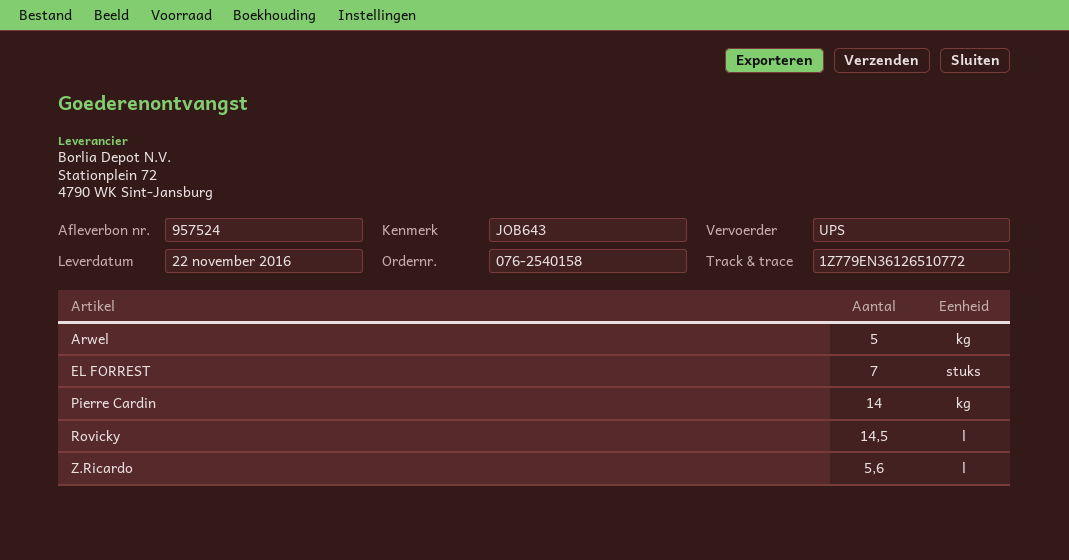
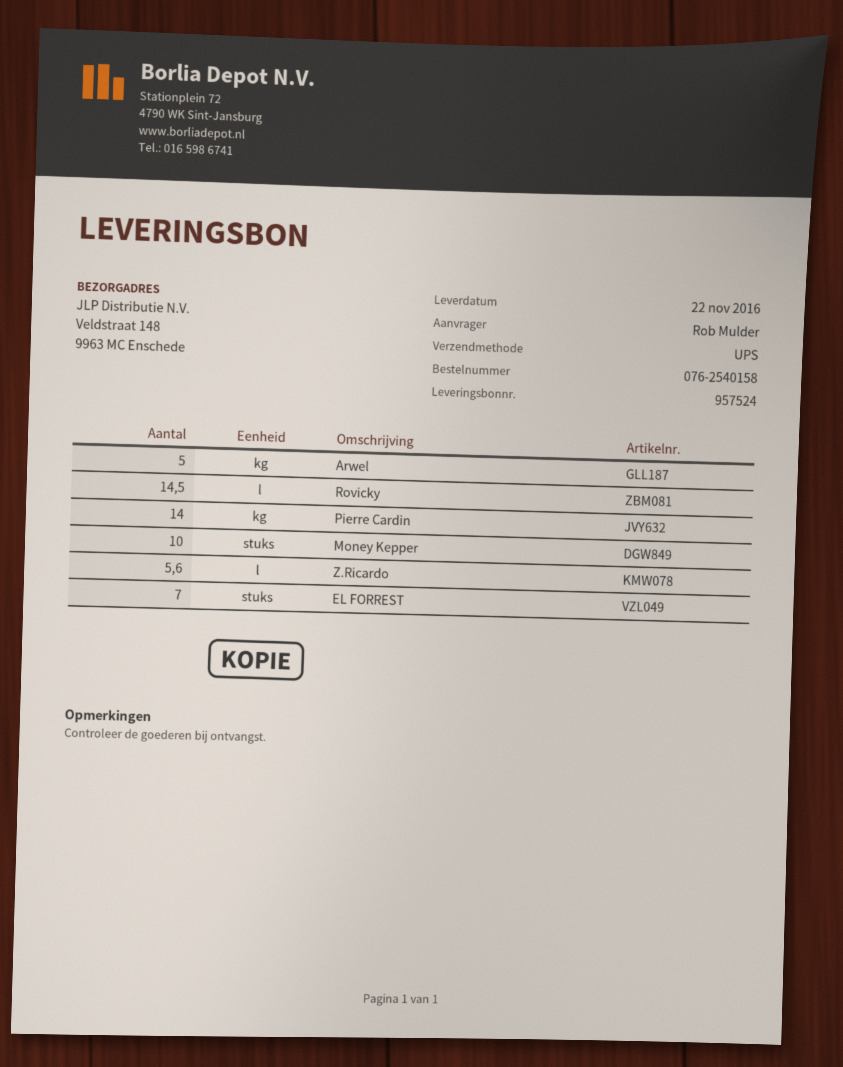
Money Kepper: none -> 10

